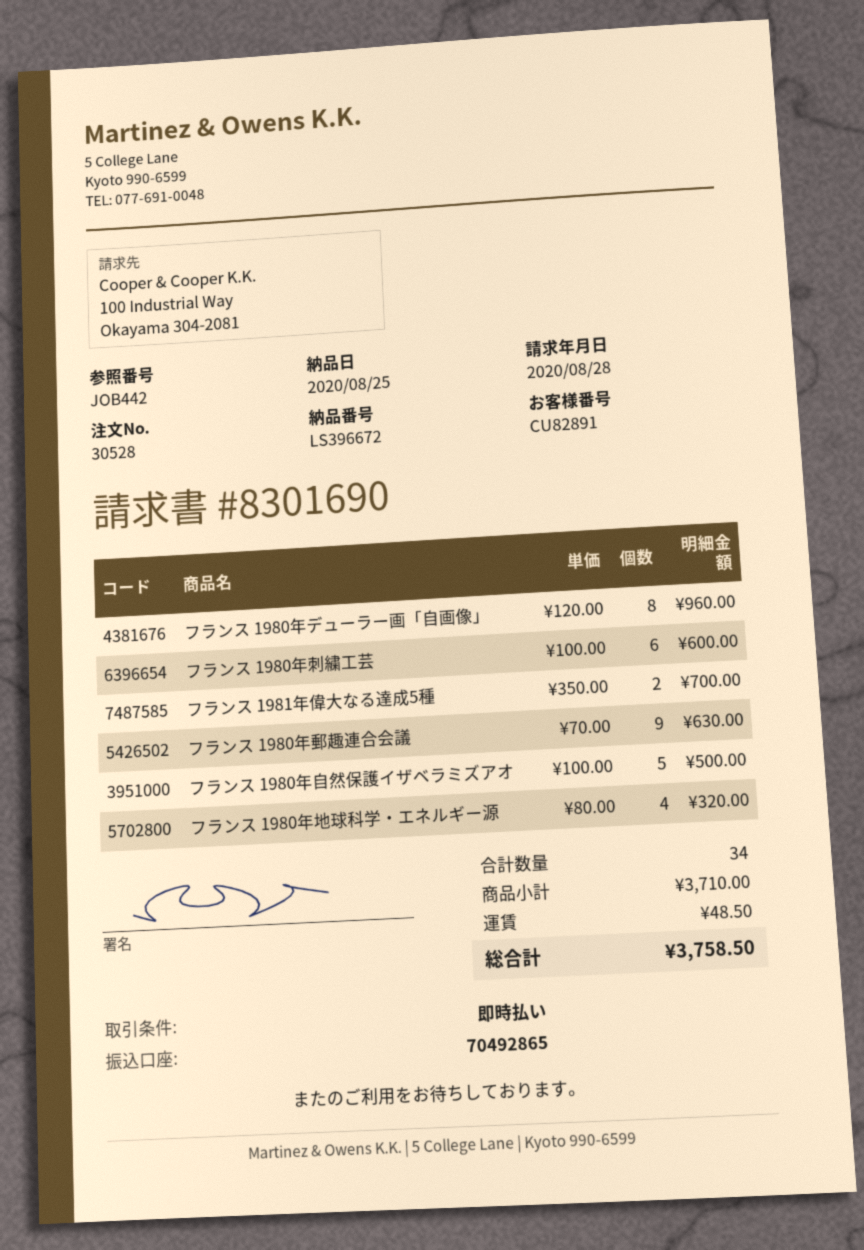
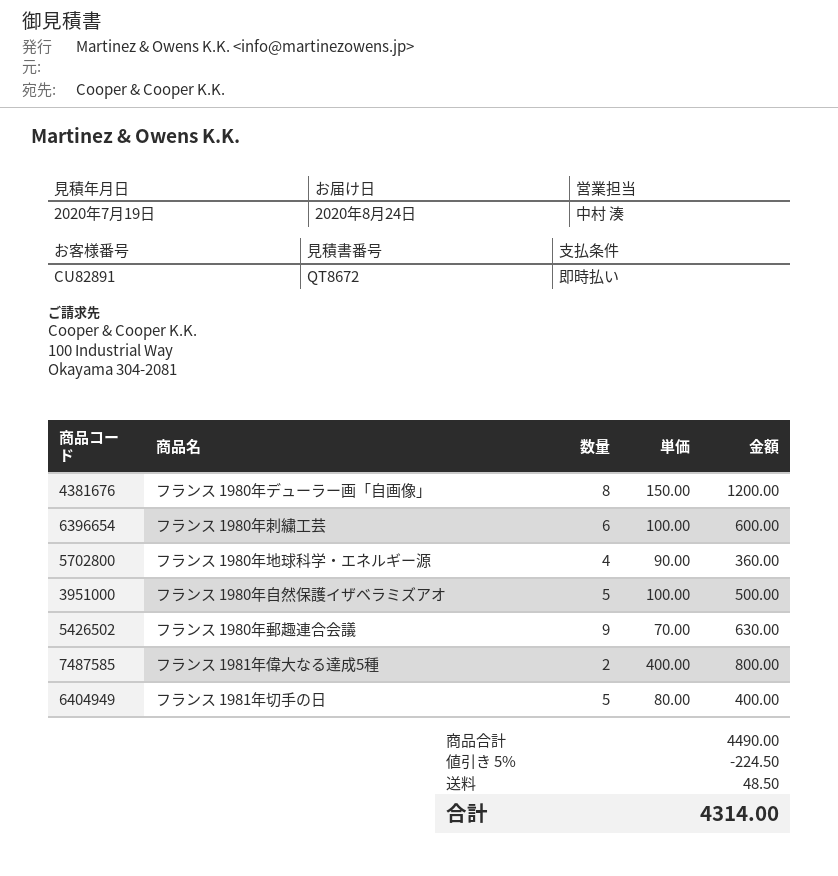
delivery date: 2020-08-25 -> 2020-08-24
フランス 1980年デューラー画「自画像」: 8 x 120.00 = 960.00 -> 8 x 150.00 = 1200.00
フランス 1981年偉大なる達成5種: 2 x 350.00 = 700.00 -> 2 x 400.00 = 800.00
フランス 1980年地球科学・エネルギー源: 4 x 80.00 = 320.00 -> 4 x 90.00 = 360.00
フランス 1981年切手の日: none -> 5 x 80.00 = 400.00
subtotal: 3710.00 -> 4490.00
discount: none -> 5% = 224.50
total: 3758.50 -> 4314.00

